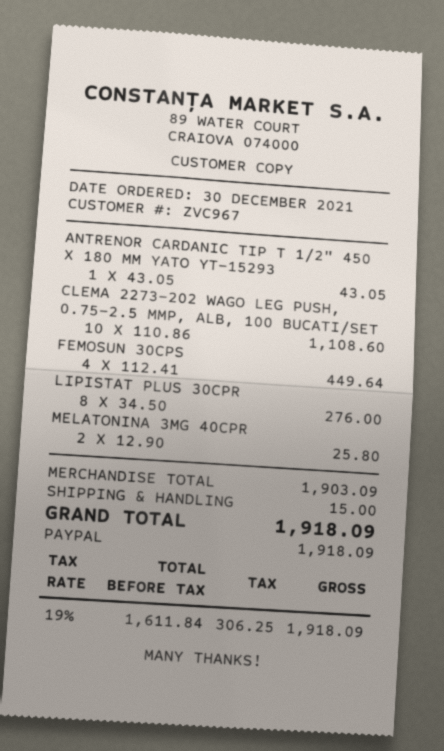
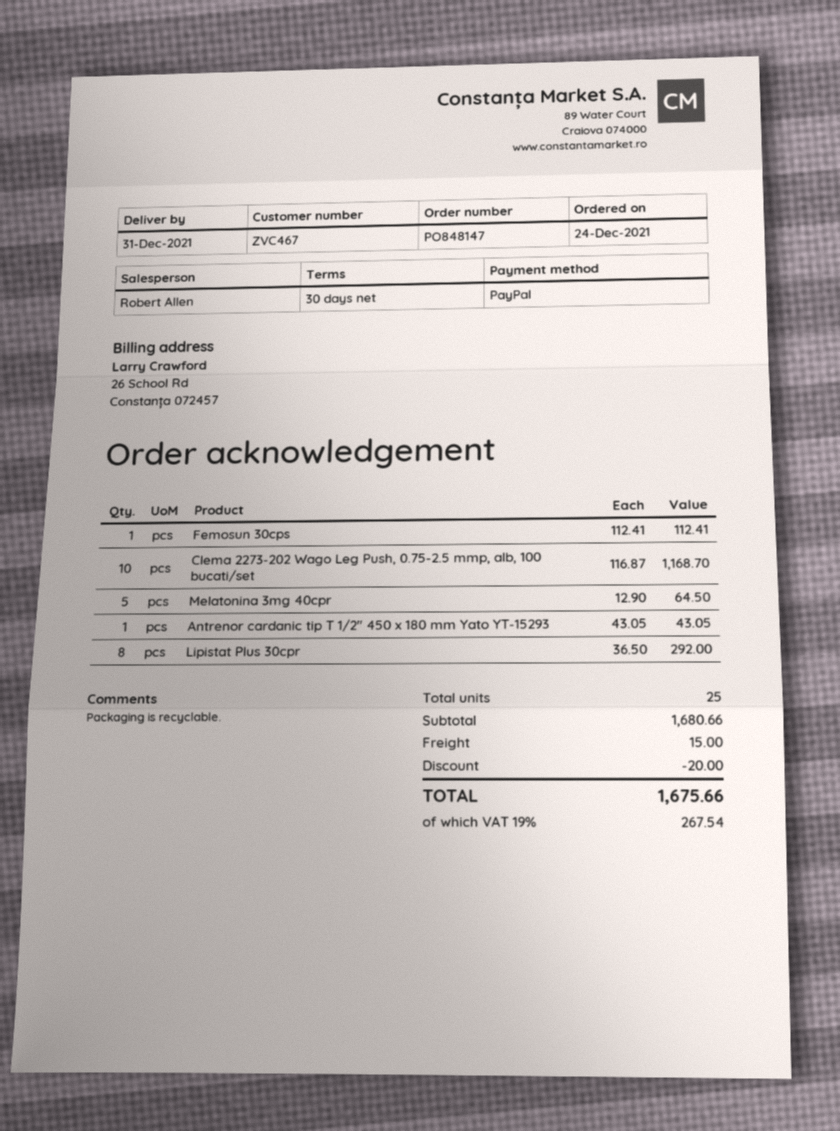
order date: 2021-12-30 -> 2021-12-24
customer number: ZVC967 -> ZVC467
CLEMA 2273-202 WAGO LEG PUSH, 0.75-2.5 MMP, ALB, 100 BUCATI/SET: 10 x 110.86 = 1108.60 -> 10 x 116.87 = 1168.70
FEMOSUN 30CPS: 4 x 112.41 = 449.64 -> 1 x 112.41 = 112.41
LIPISTAT PLUS 30CPR: 8 x 34.50 = 276.00 -> 8 x 36.50 = 292.00
MELATONINA 3MG 40CPR: 2 x 12.90 = 25.80 -> 5 x 12.90 = 64.50
subtotal: 1903.09 -> 1680.66
discount: none -> 20.00
tax: 19% = 306.25 -> 19% = 267.54
total: 1918.09 -> 1675.66

